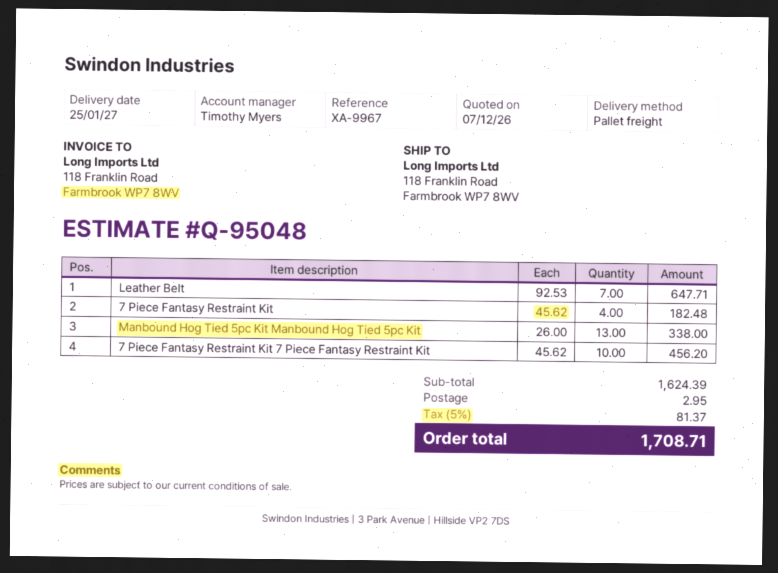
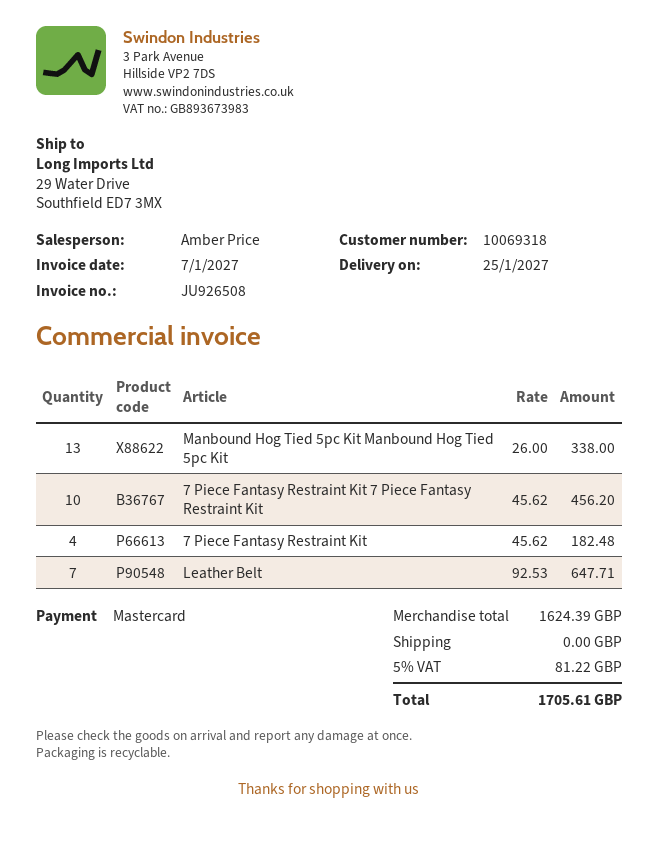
sales rep: Timothy Myers -> Amber Price
ship to: 118 Franklin Road, Farmbrook WP7 8WV -> 29 Water Drive, Southfield ED7 3MX
shipping: 2.95 -> 0.00
tax: 5% = 81.37 -> 5% = 81.22
total: 1708.71 -> 1705.61

